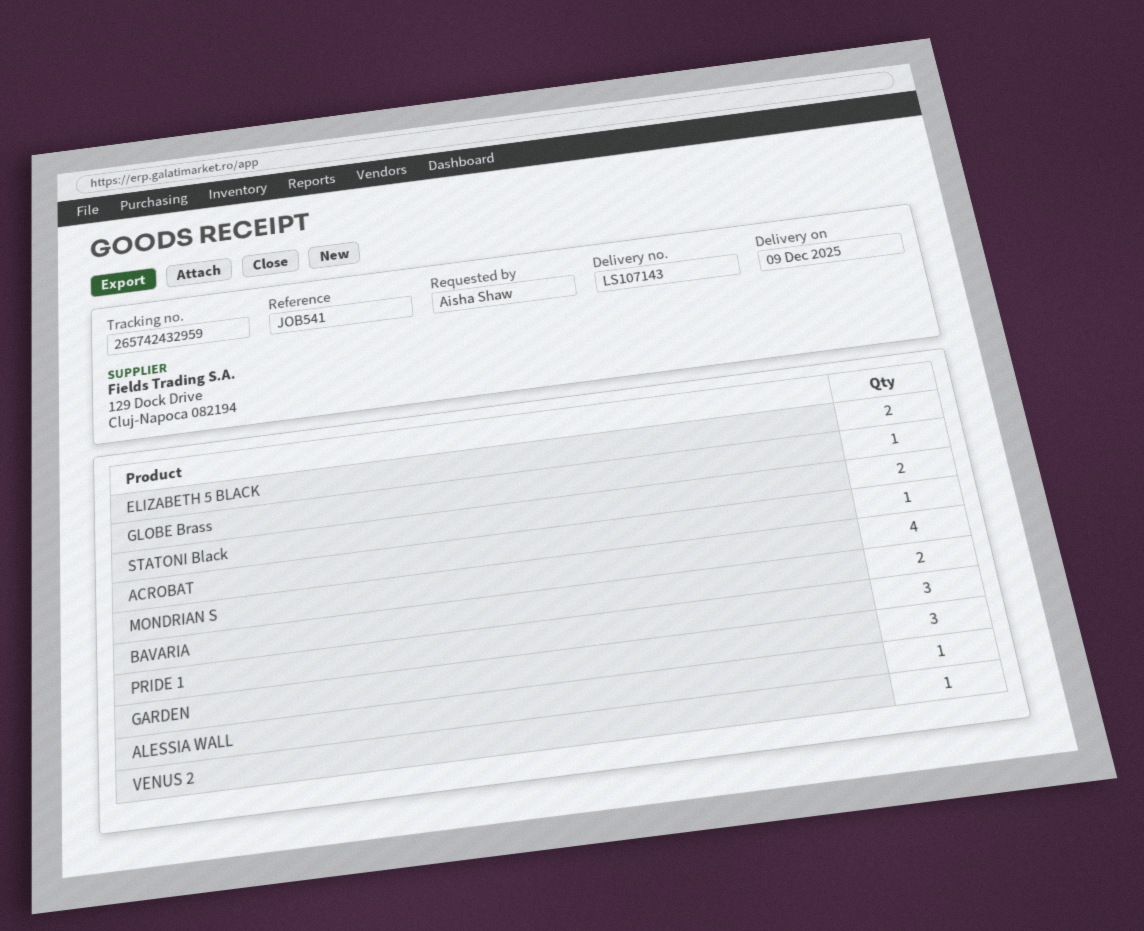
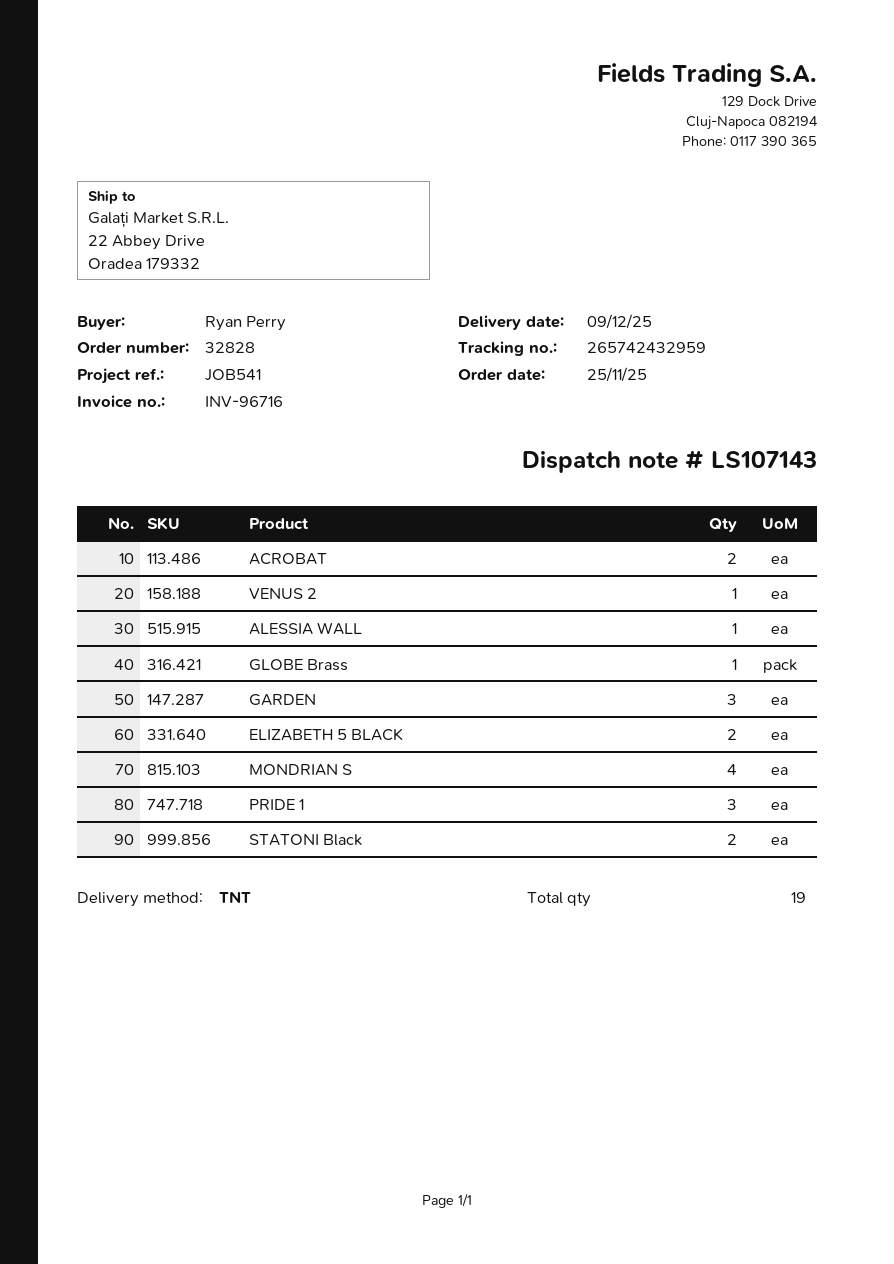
ordered by: Aisha Shaw -> Ryan Perry
ACROBAT: 1 -> 2
BAVARIA: 2 -> none

